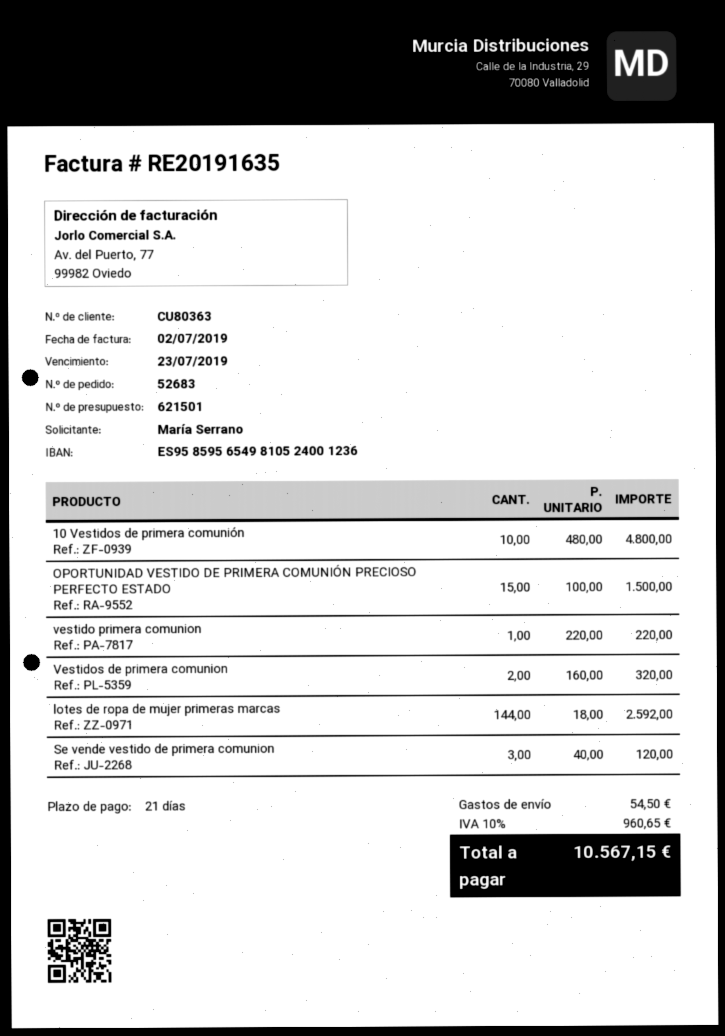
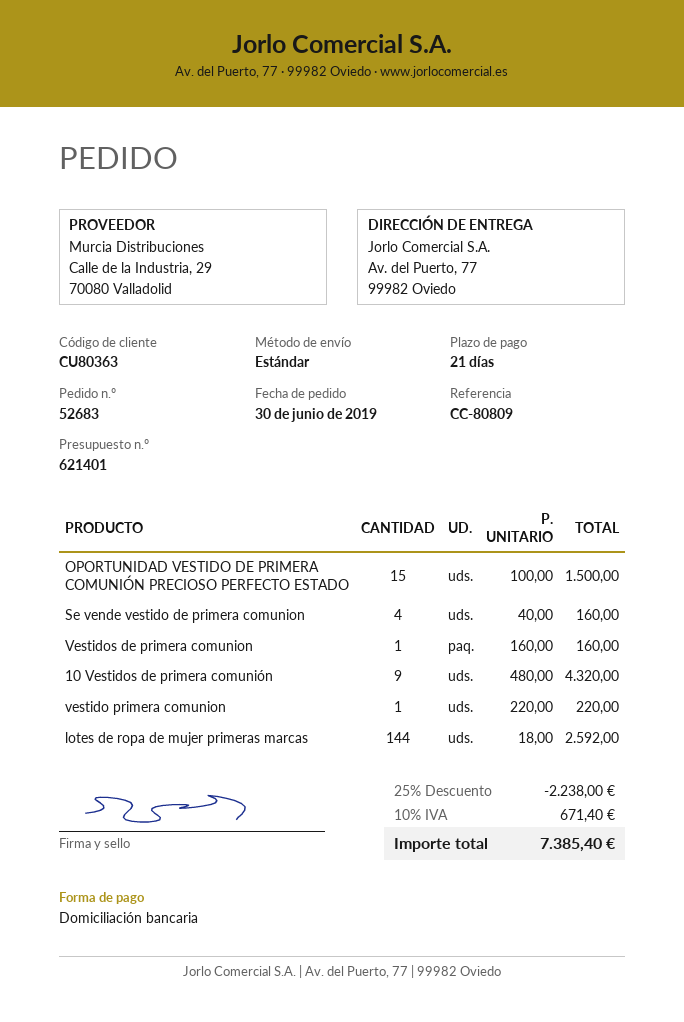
quote number: 621501 -> 621401
10 Vestidos de primera comunión: 10 x 480.00 = 4800.00 -> 9 x 480.00 = 4320.00
Vestidos de primera comunion: 2 x 160.00 = 320.00 -> 1 x 160.00 = 160.00
Se vende vestido de primera comunion: 3 x 40.00 = 120.00 -> 4 x 40.00 = 160.00
discount: none -> 25% = 2238.00
shipping: 54.50 -> none
tax: 10% = 960.65 -> 10% = 671.40
total: 10567.15 -> 7385.40

